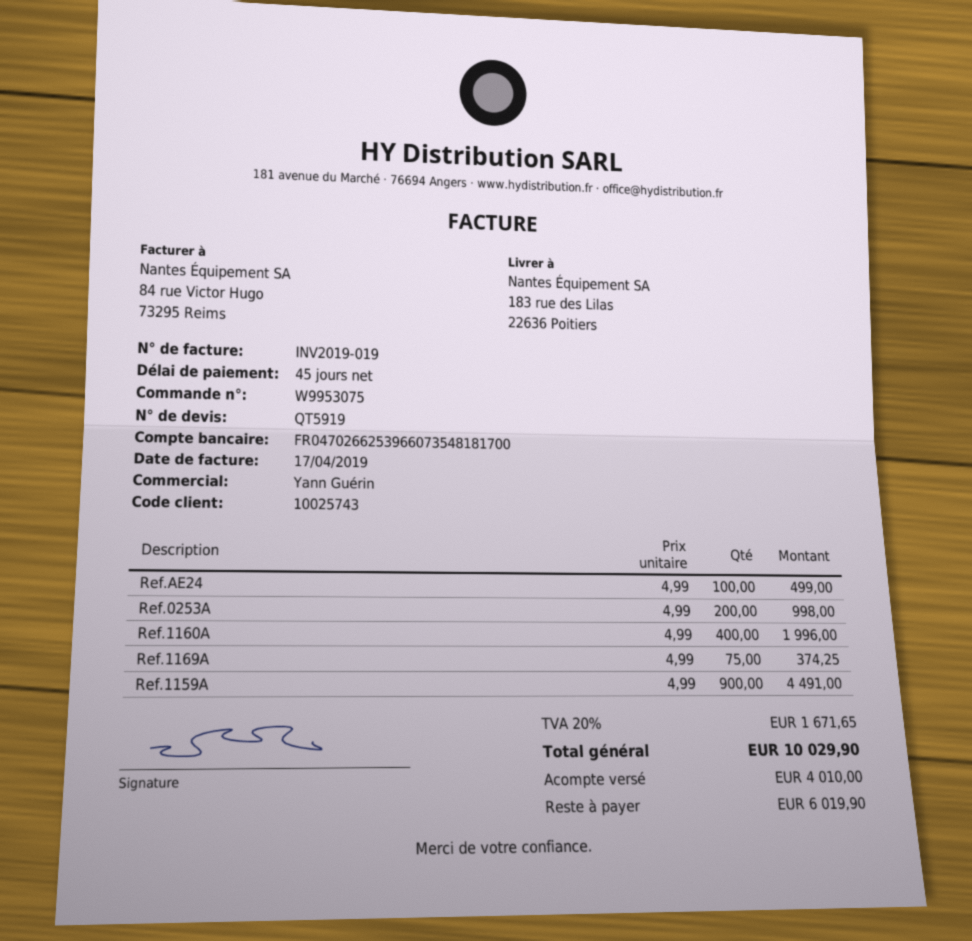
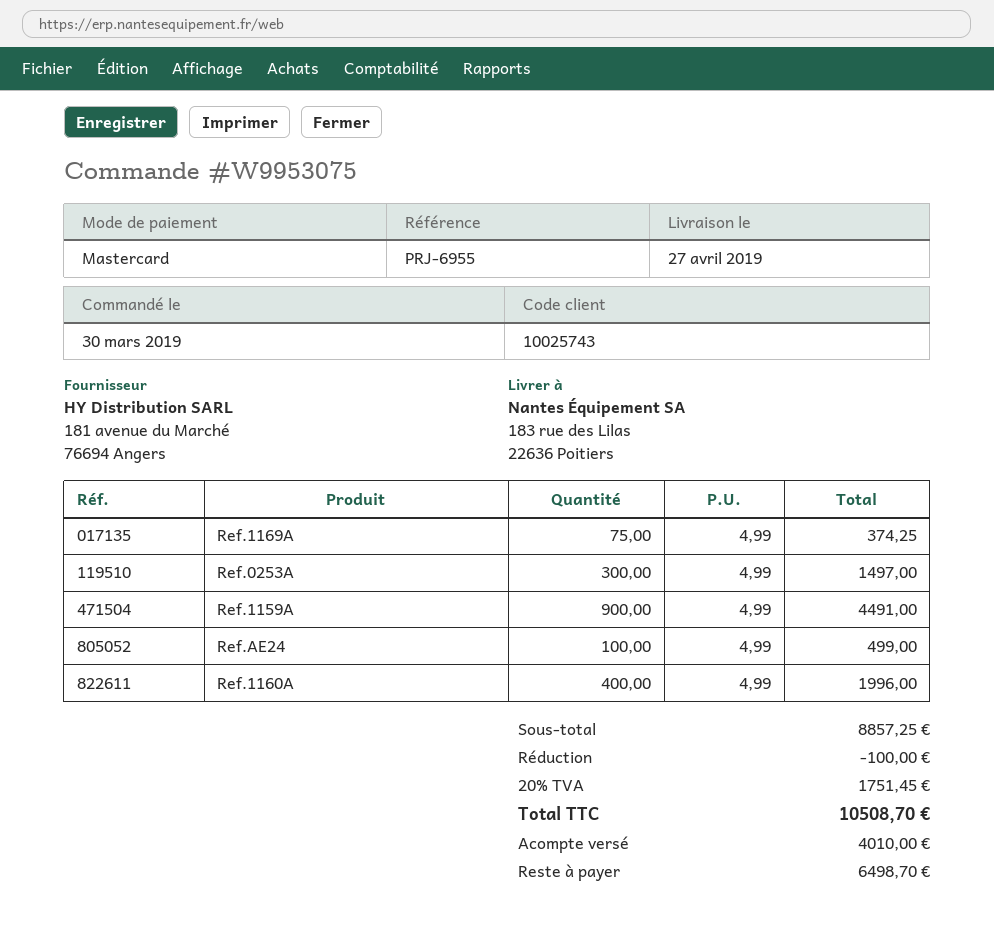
Ref.0253A: 200 x 4.99 = 998.00 -> 300 x 4.99 = 1497.00
discount: none -> 100.00
tax: 20% = 1671.65 -> 20% = 1751.45
total: 10029.90 -> 10508.70
balance: 6019.90 -> 6498.70

